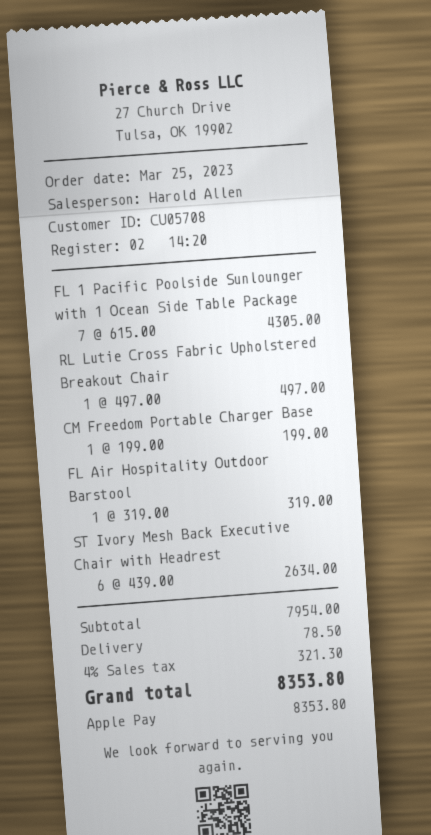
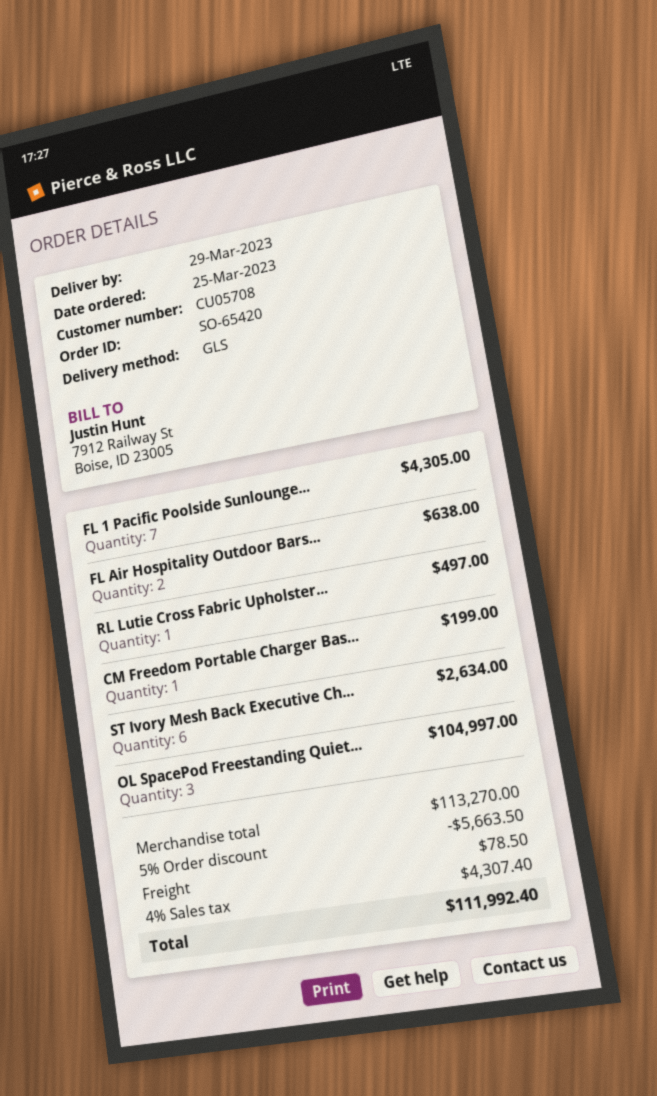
FL Air Hospitality Outdoor Barstool: 1 for 319.00 -> 2 for 638.00
OL SpacePod Freestanding Quiet...: none -> 3 for 104997.00
subtotal: 7954.00 -> 113270.00
discount: none -> 5% = 5663.50
tax: 4% = 321.30 -> 4% = 4307.40
total: 8353.80 -> 111992.40

